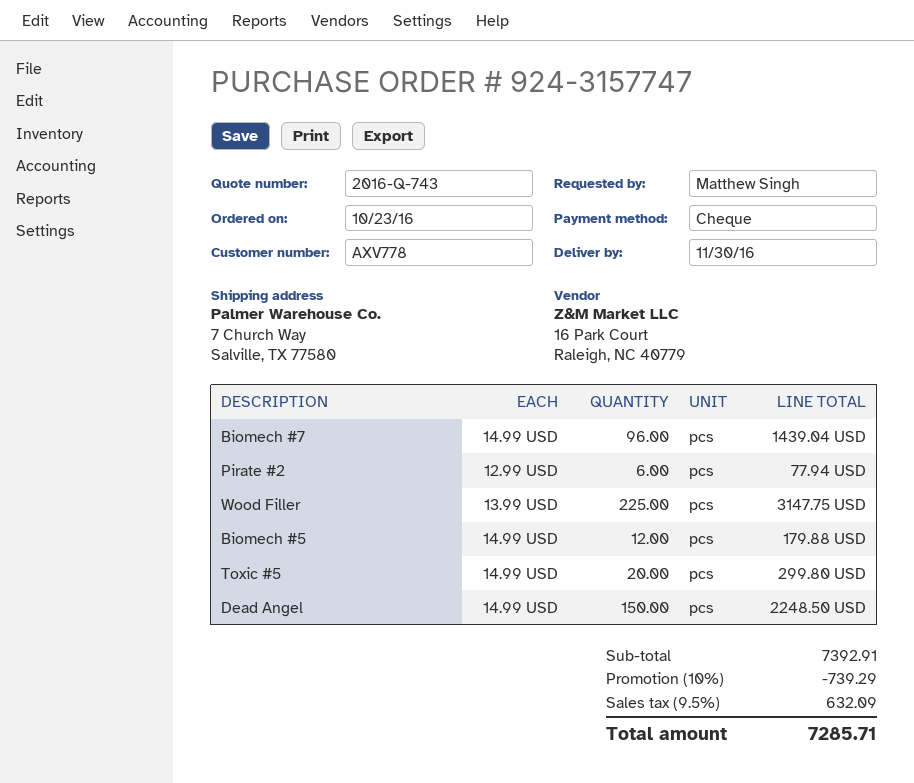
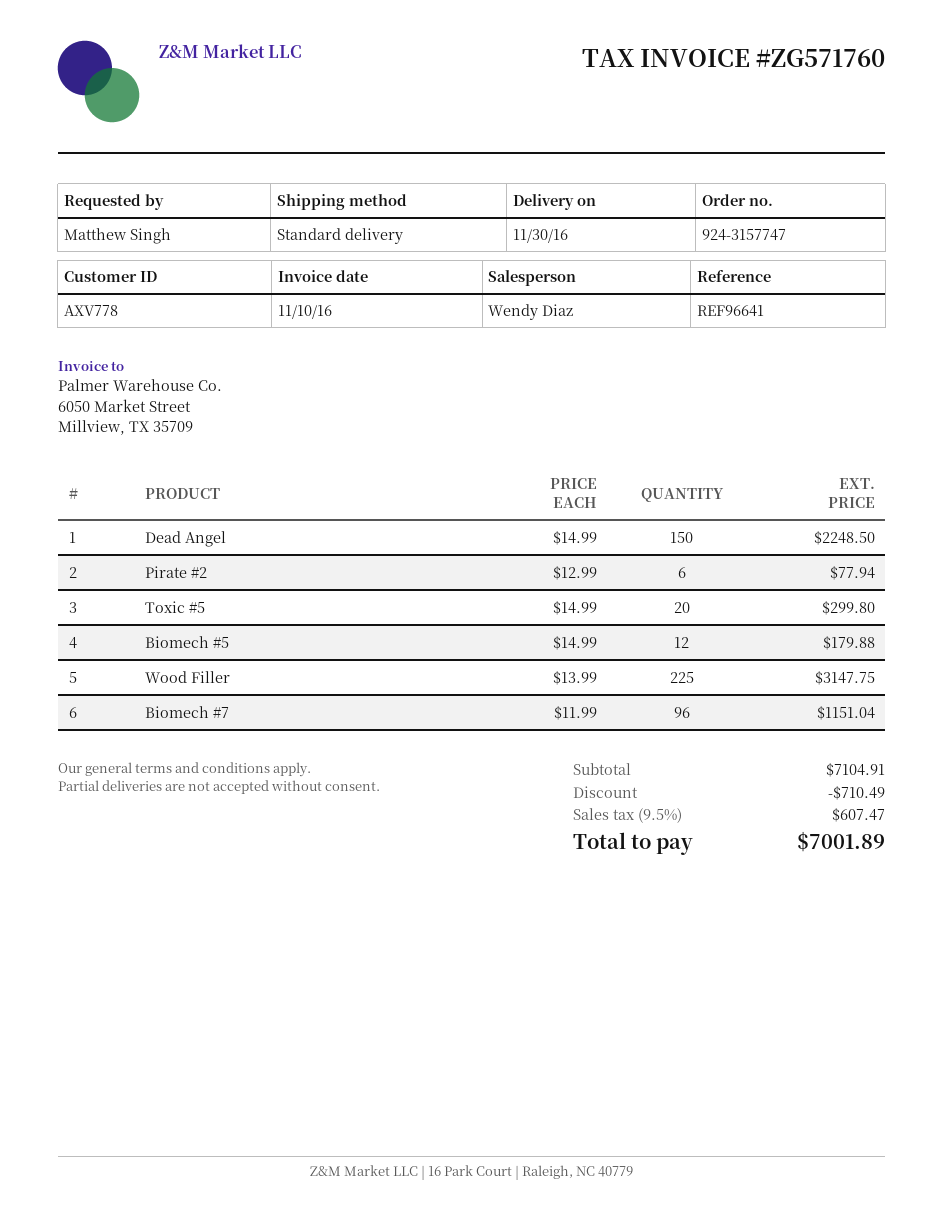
Biomech #7: 96 x 14.99 = 1439.04 -> 96 x 11.99 = 1151.04
subtotal: 7392.91 -> 7104.91
discount: 739.29 -> 710.49
tax: 9.5% = 632.09 -> 9.5% = 607.47
total: 7285.71 -> 7001.89

